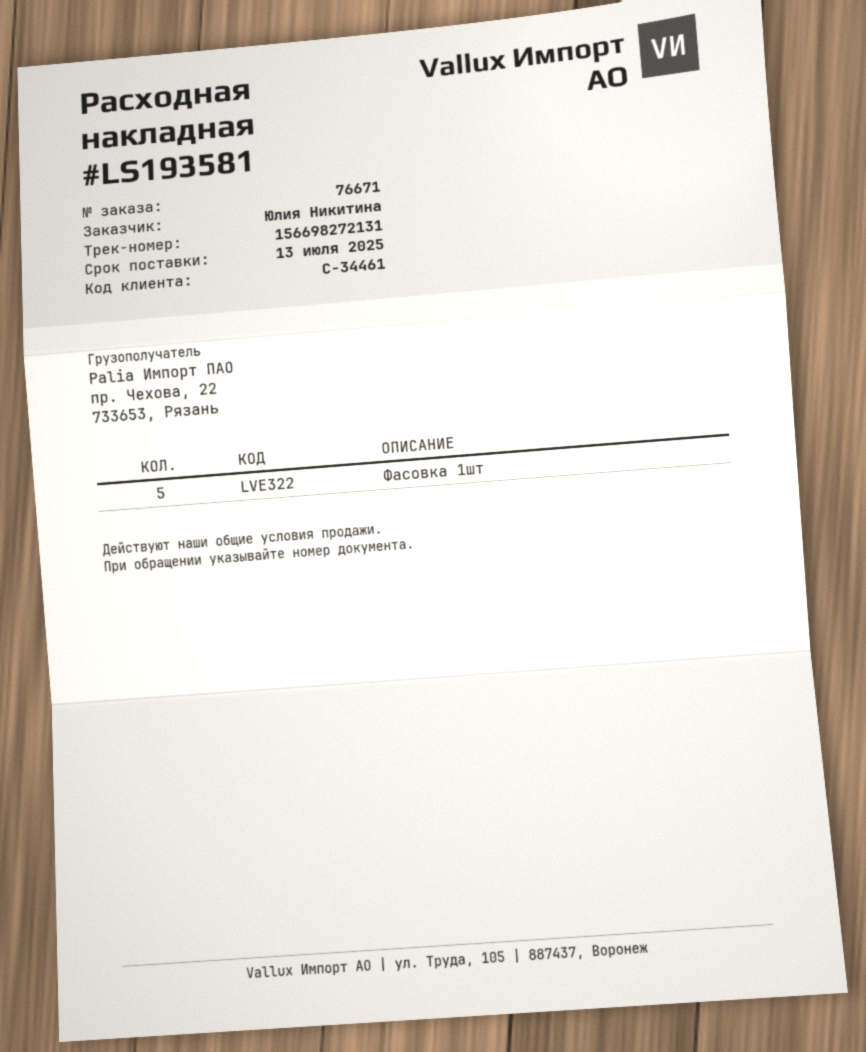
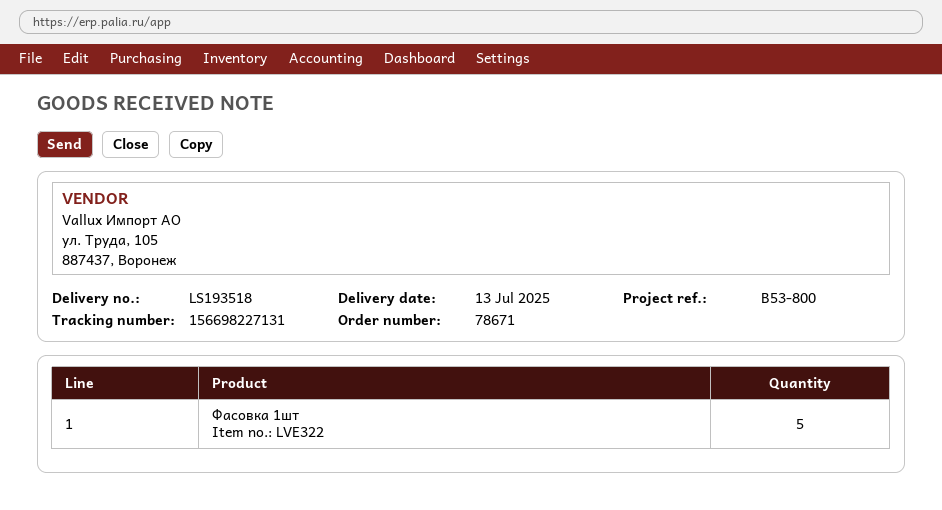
order number: 76671 -> 78671
delivery note number: LS193581 -> LS193518
tracking number: 156698272131 -> 156698227131

